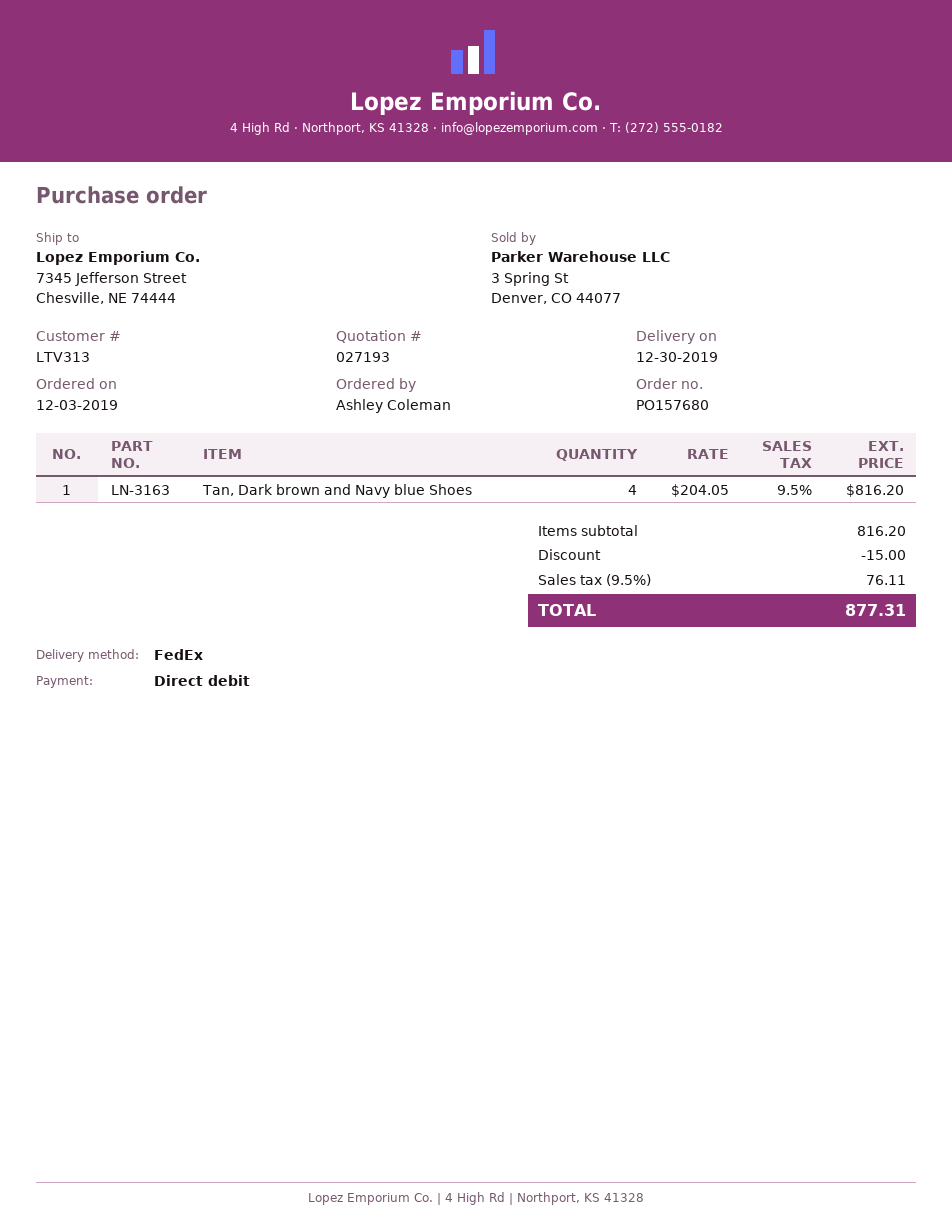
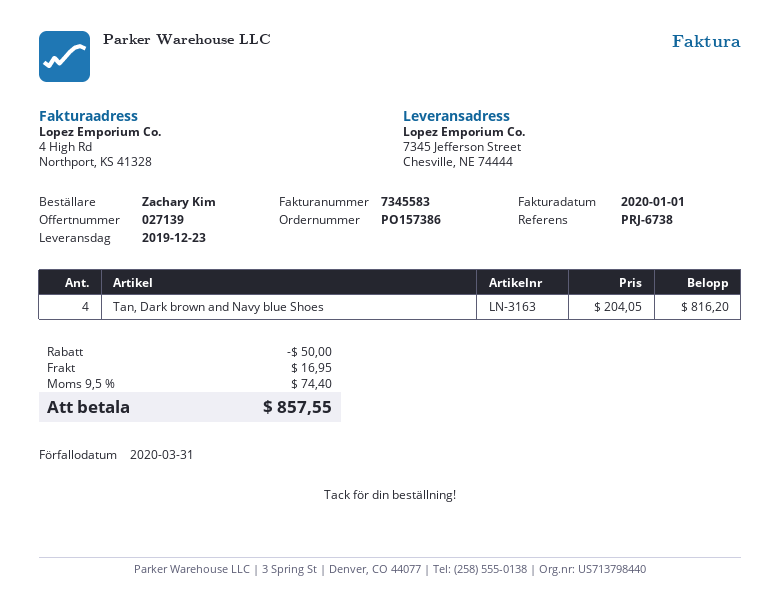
quote number: 027193 -> 027139
order number: PO157680 -> PO157386
delivery date: 2019-12-30 -> 2019-12-23
ordered by: Ashley Coleman -> Zachary Kim
discount: 15.00 -> 50.00
shipping: none -> 16.95
tax: 9.5% = 76.11 -> 9.5% = 74.40
total: 877.31 -> 857.55

